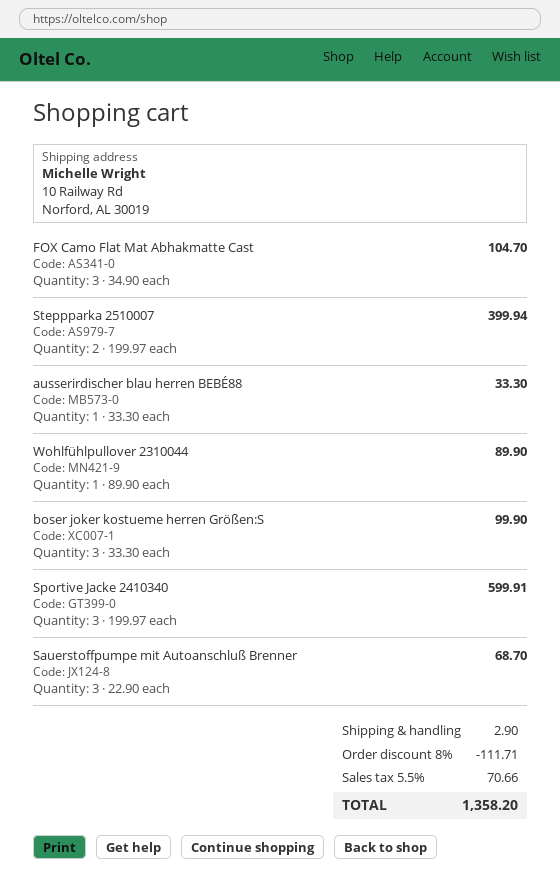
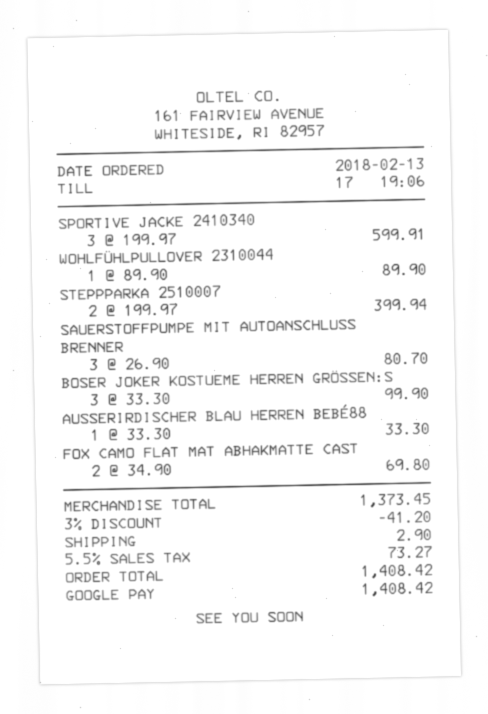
FOX Camo Flat Mat Abhakmatte Cast: 3 x 34.90 = 104.70 -> 2 x 34.90 = 69.80
Sauerstoffpumpe mit Autoanschluß Brenner: 3 x 22.90 = 68.70 -> 3 x 26.90 = 80.70
discount: 8% = 111.71 -> 3% = 41.20
tax: 5.5% = 70.66 -> 5.5% = 73.27
total: 1358.20 -> 1408.42

